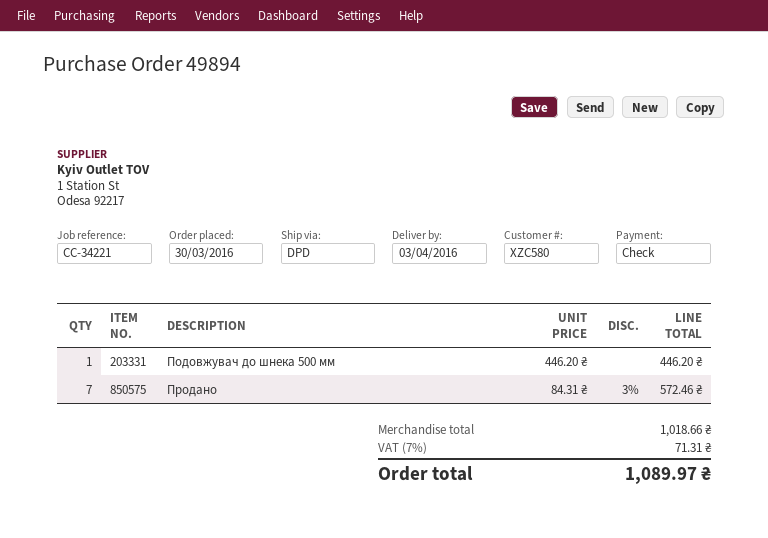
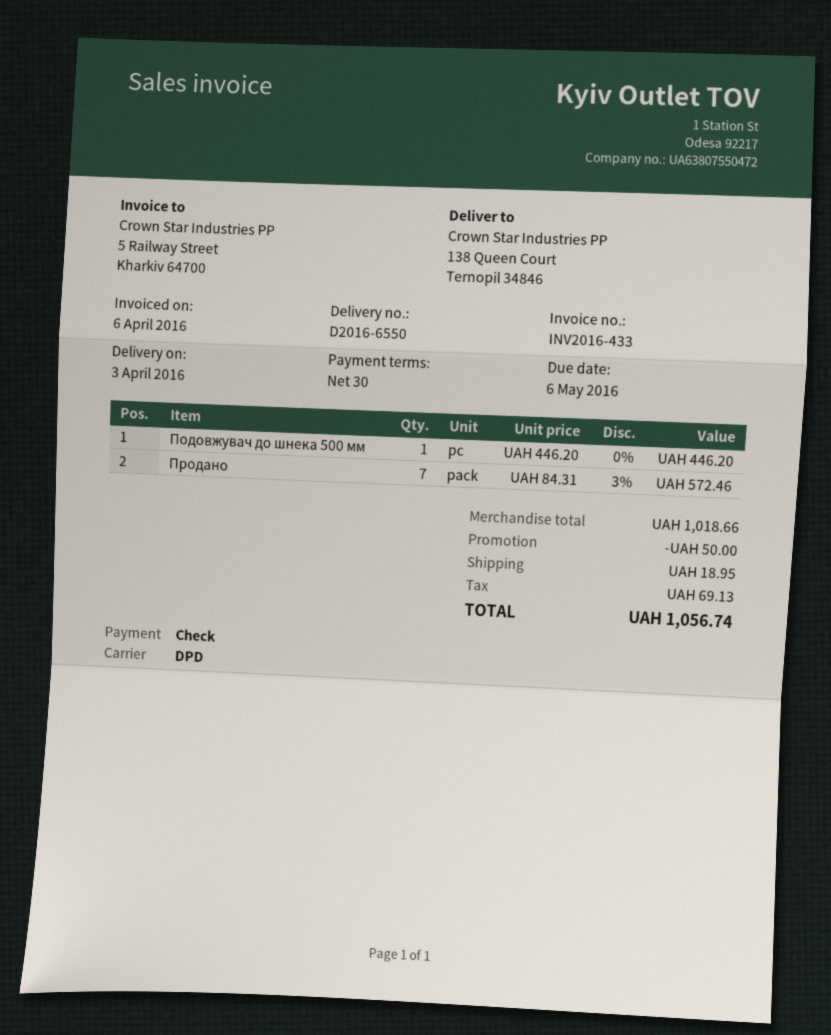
discount: none -> 50.00
shipping: none -> 18.95
tax: 71.31 -> 69.13
total: 1089.97 -> 1056.74

